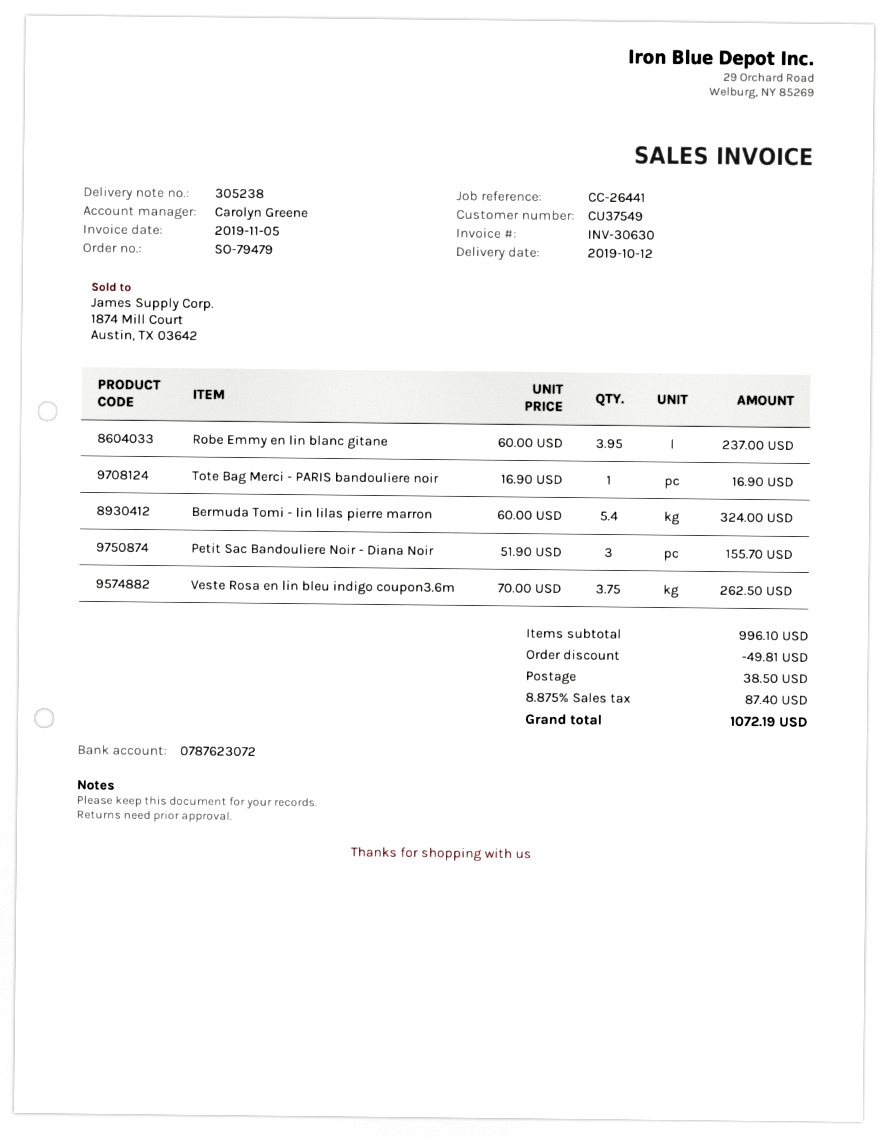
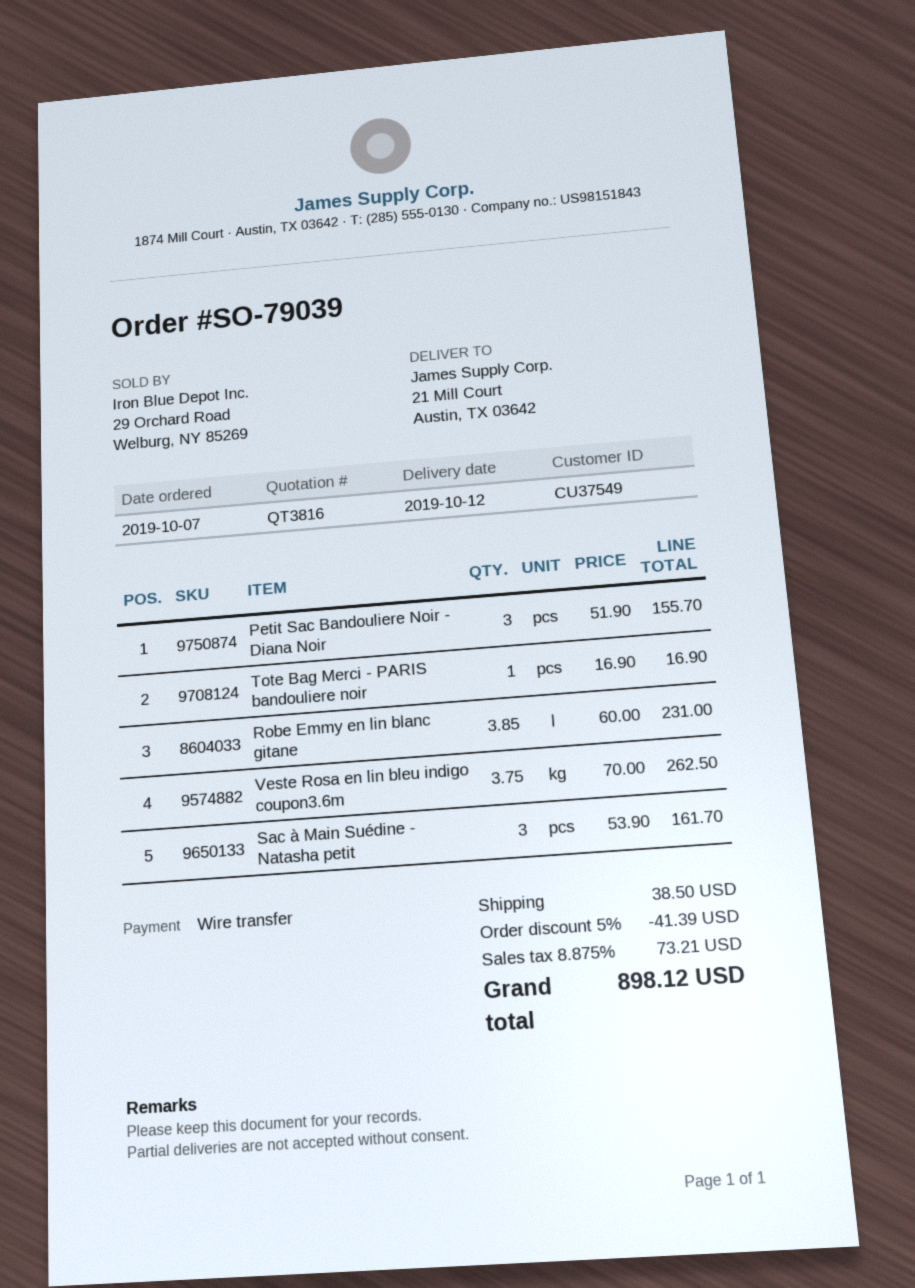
order number: SO-79479 -> SO-79039
Robe Emmy en lin blanc gitane: 3.95 x 60.00 = 237.00 -> 3.85 x 60.00 = 231.00
Bermuda Tomi - lin lilas pierre marron: 5.4 x 60.00 = 324.00 -> none
Sac à Main Suédine - Natasha petit: none -> 3 x 53.90 = 161.70
discount: 49.81 -> 41.39
tax: 8.875% = 87.40 -> 8.875% = 73.21
total: 1072.19 -> 898.12

